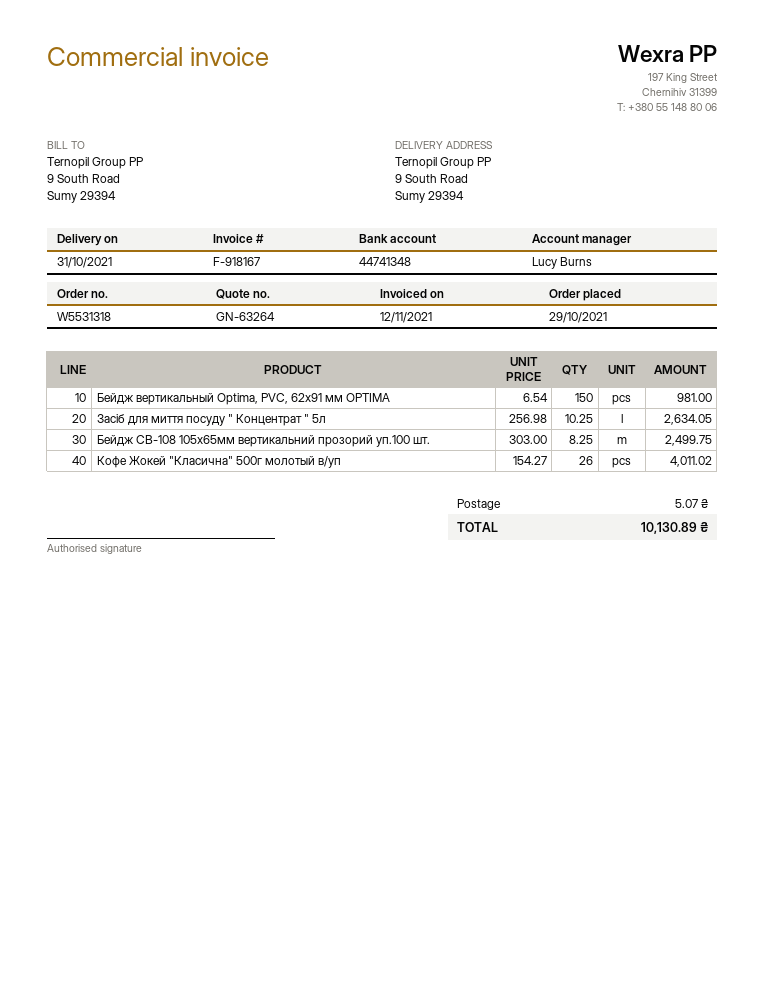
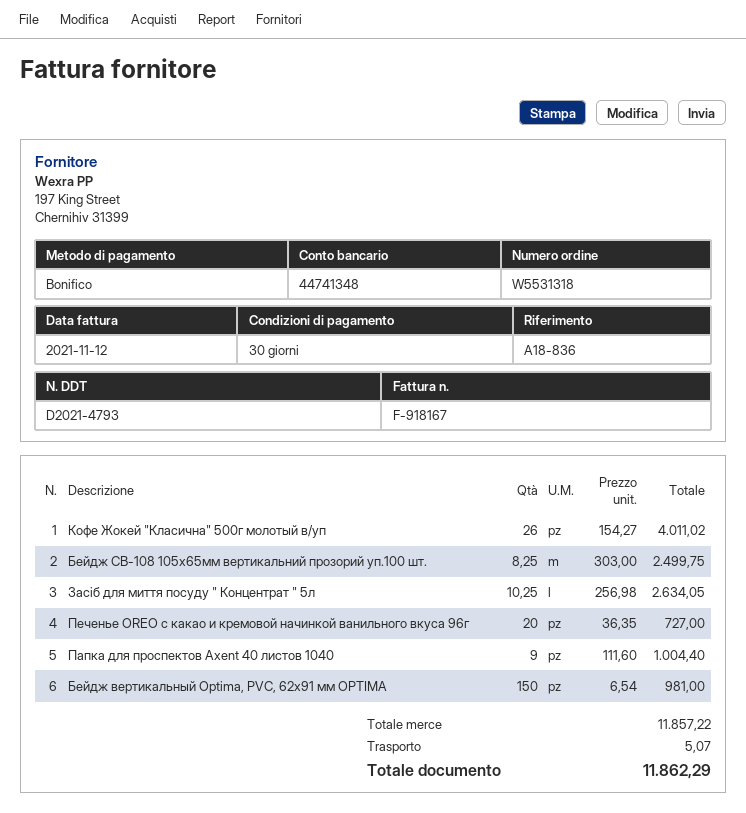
Печенье OREO с какао и кремовой начинкой ванильного вкуса 96г: none -> 20 x 36.35 = 727.00
Папка для проспектов Axent 40 листов 1040: none -> 9 x 111.60 = 1004.40
total: 10130.89 -> 11862.29

